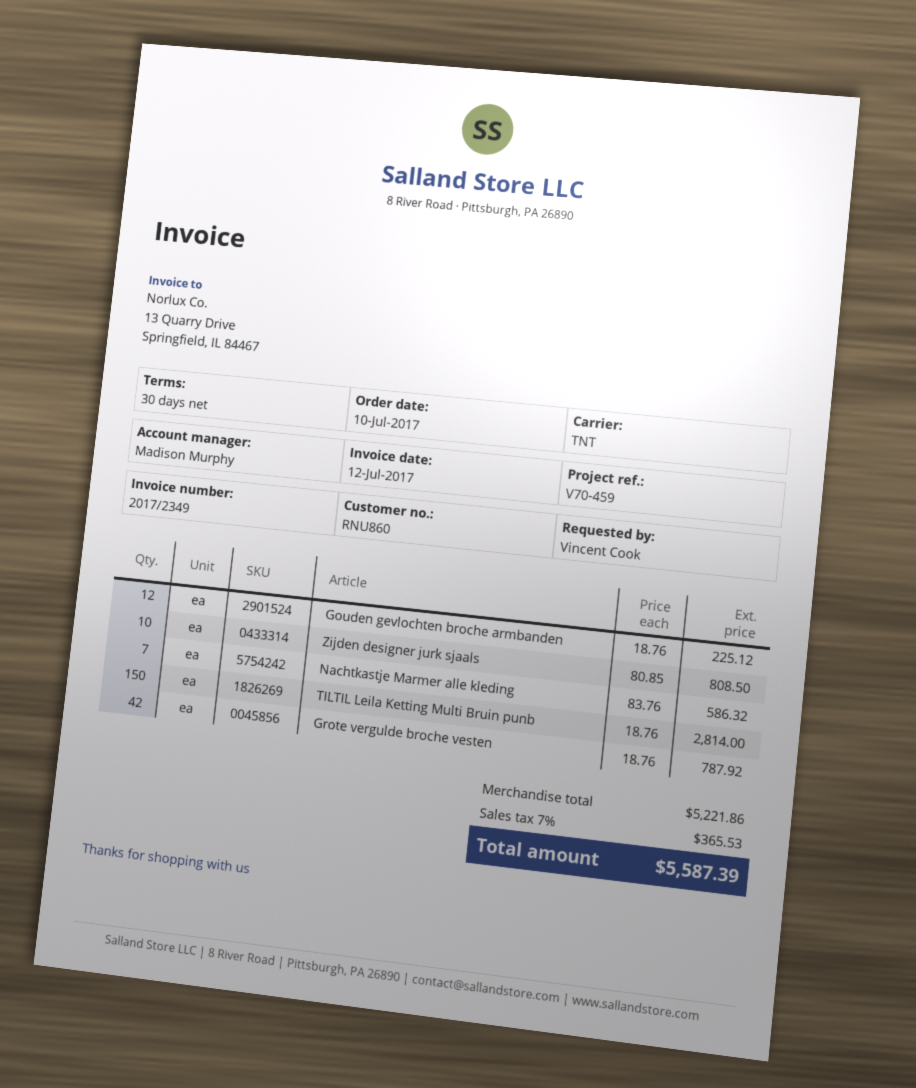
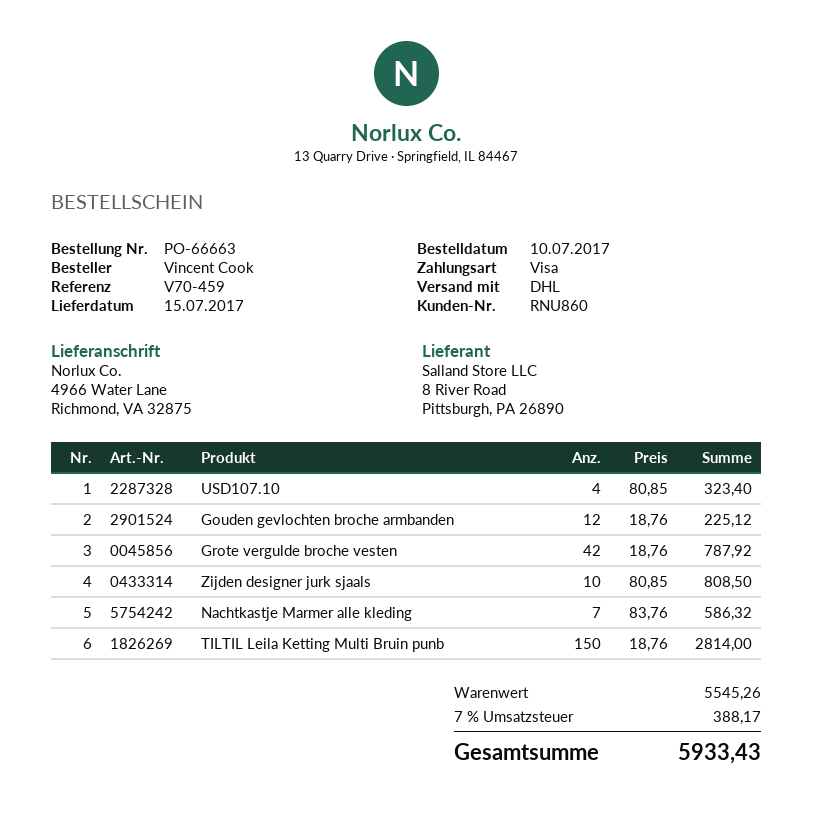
shipping method: TNT -> DHL
USD107.10: none -> 4 x 80.85 = 323.40
subtotal: 5221.86 -> 5545.26
tax: 7% = 365.53 -> 7% = 388.17
total: 5587.39 -> 5933.43

